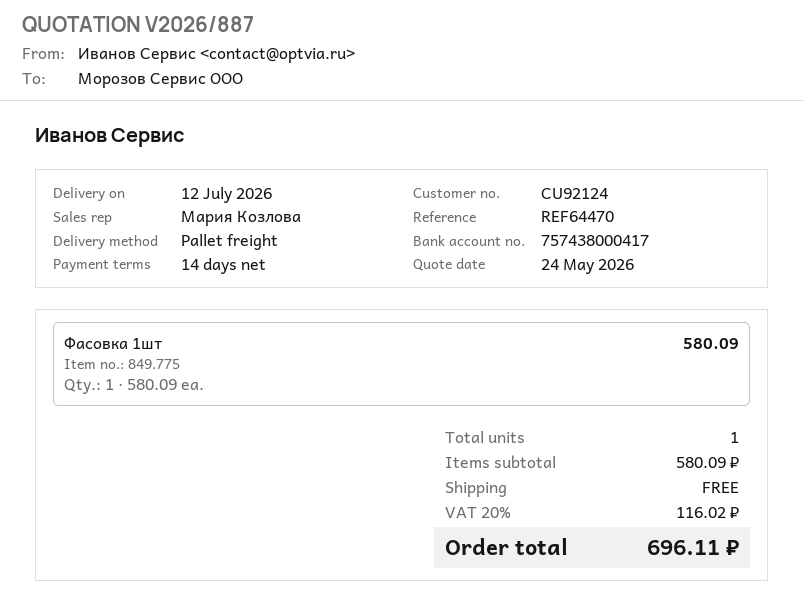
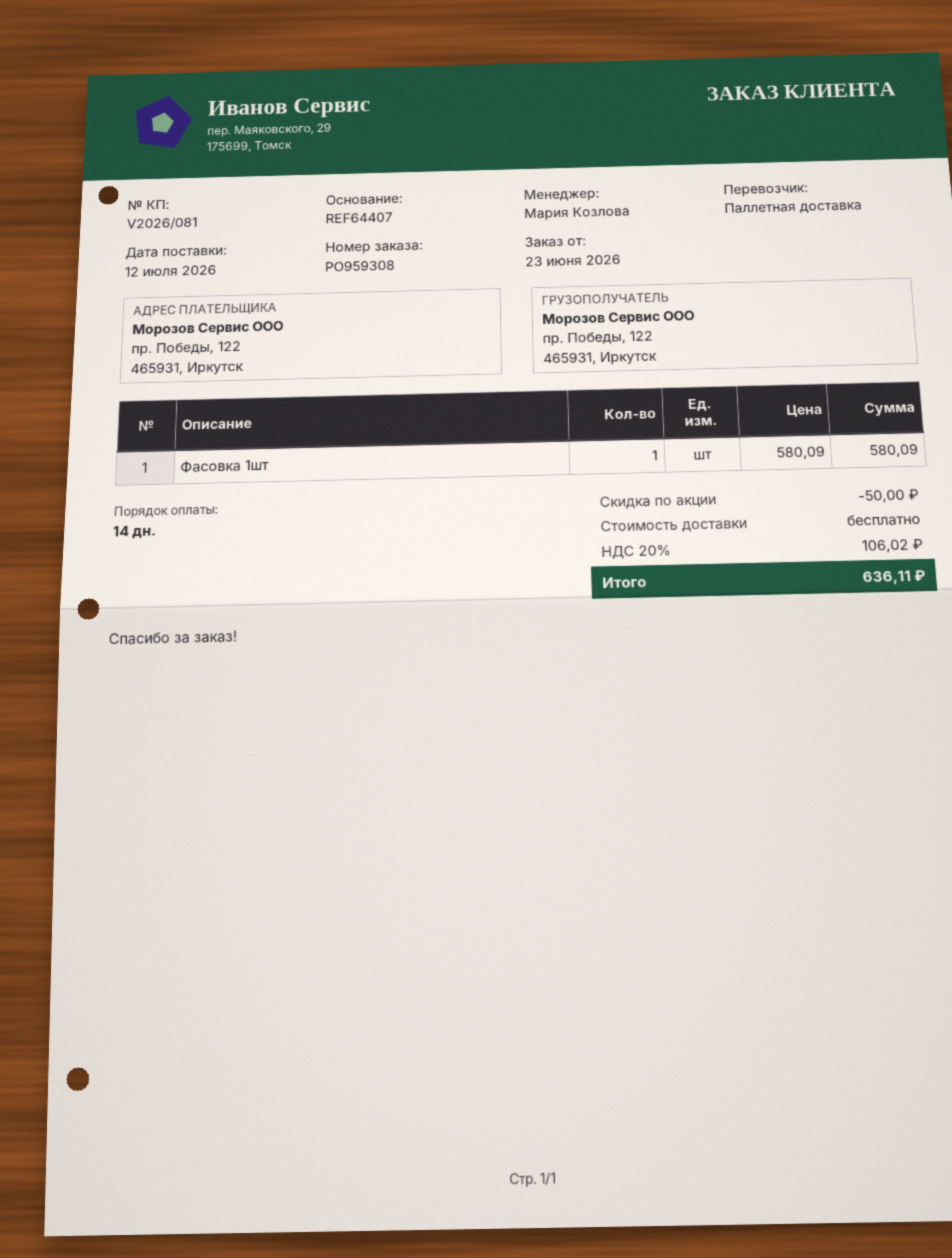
quote number: V2026/887 -> V2026/081
reference: REF64470 -> REF64407
discount: none -> 50.00
tax: 20% = 116.02 -> 20% = 106.02
total: 696.11 -> 636.11

